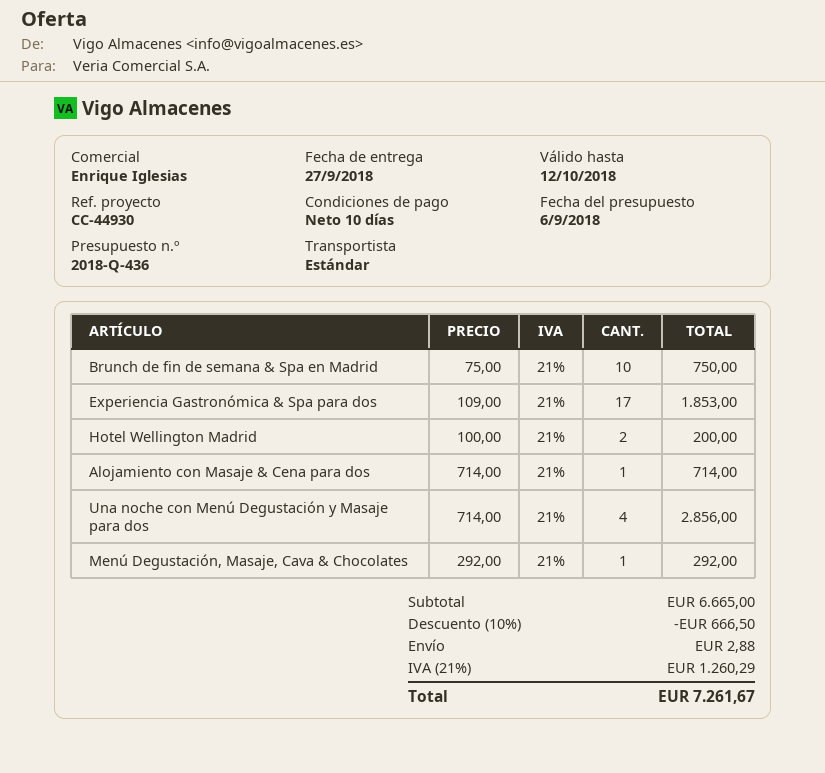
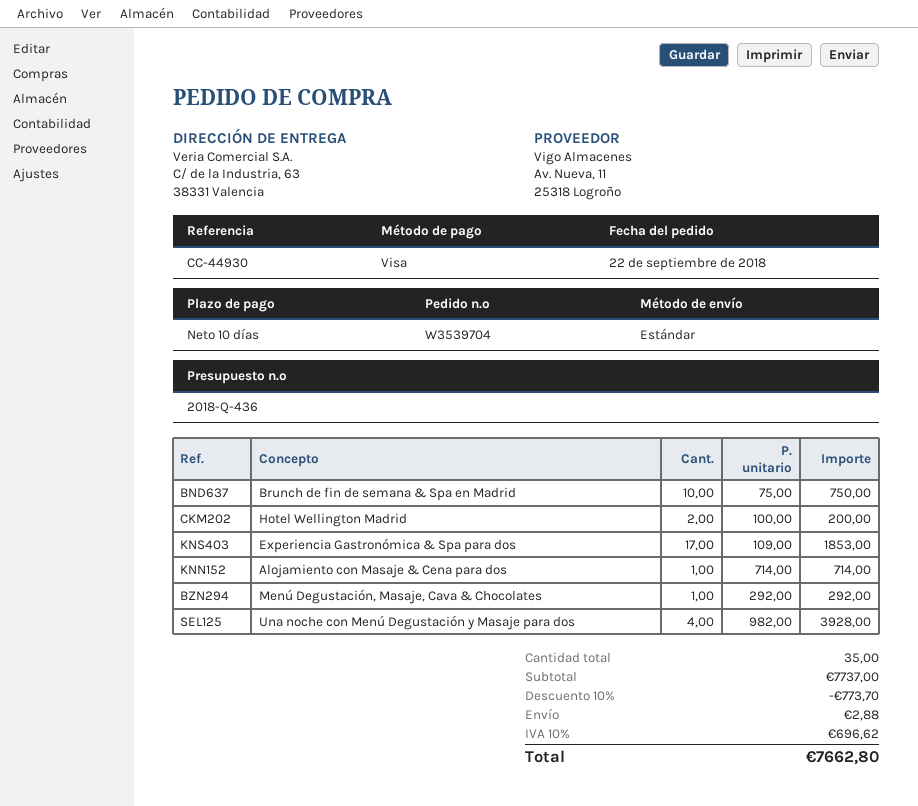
Una noche con Menú Degustación y Masaje para dos: 4 x 714.00 = 2856.00 -> 4 x 982.00 = 3928.00
subtotal: 6665.00 -> 7737.00
discount: 10% = 666.50 -> 10% = 773.70
tax: 21% = 1260.29 -> 10% = 696.62
total: 7261.67 -> 7662.80

